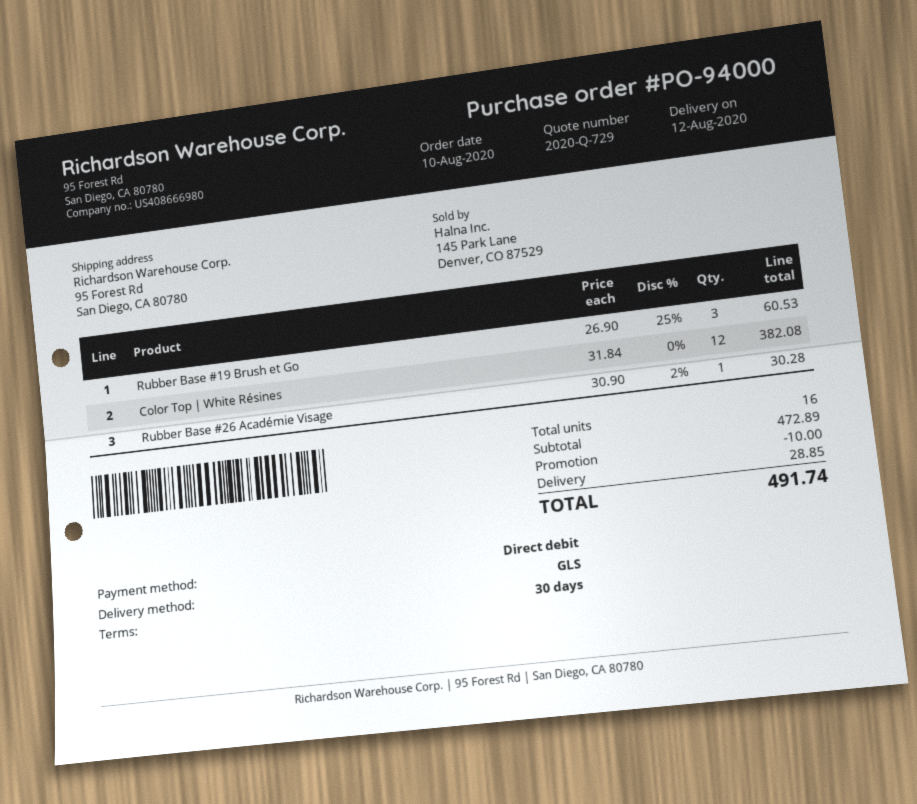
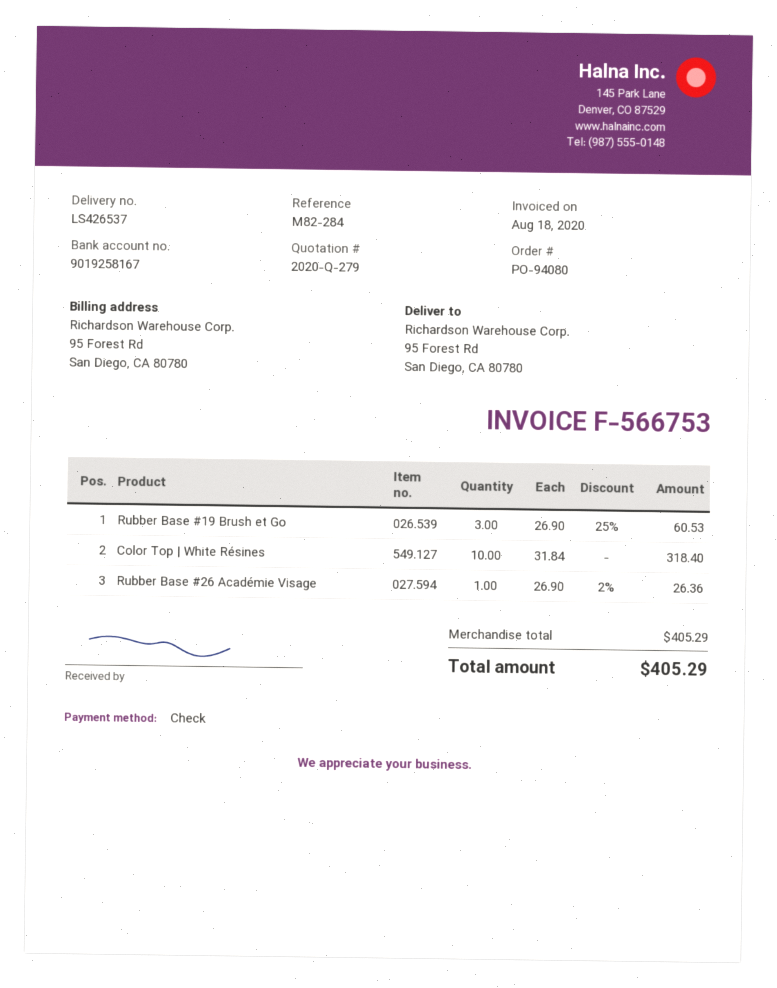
quote number: 2020-Q-729 -> 2020-Q-279
order number: PO-94000 -> PO-94080
payment method: direct debit -> cheque
Color Top | White Résines: 12 x 31.84 = 382.08 -> 10 x 31.84 = 318.40
Rubber Base #26 Académie Visage: 1 x 30.90 - 2% = 30.28 -> 1 x 26.90 - 2% = 26.36
subtotal: 472.89 -> 405.29
discount: 10.00 -> none
shipping: 28.85 -> none
total: 491.74 -> 405.29

